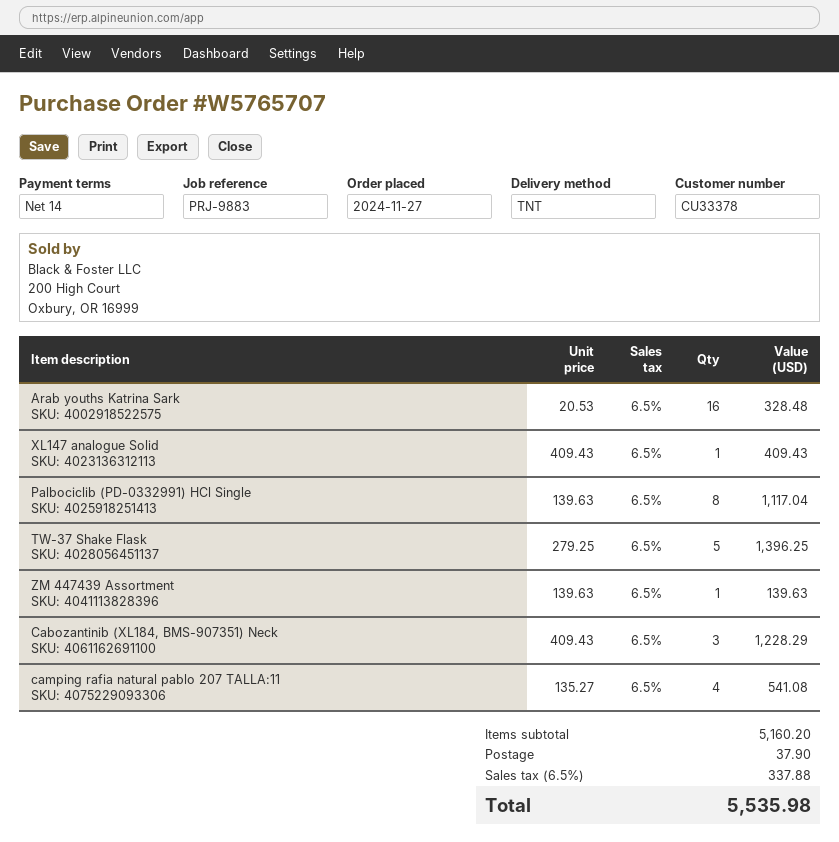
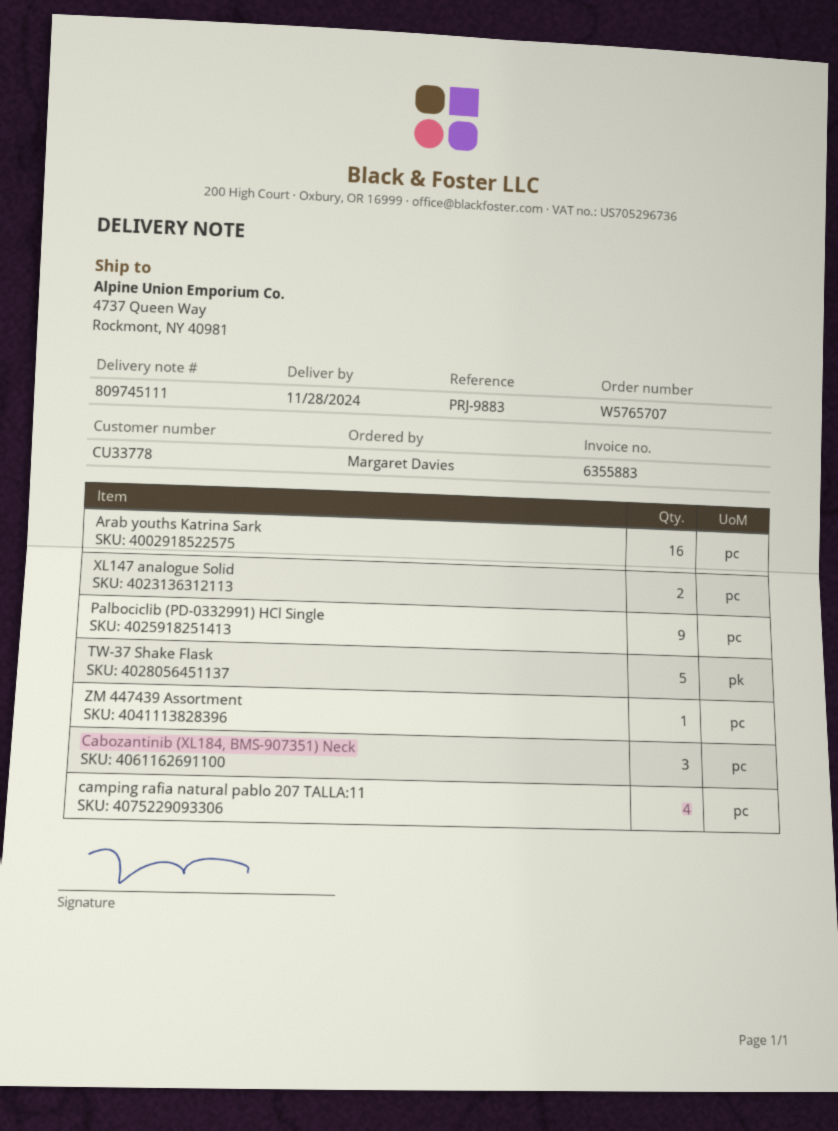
customer number: CU33378 -> CU33778
XL147 analogue Solid: 1 -> 2
Palbociclib (PD-0332991) HCl Single: 8 -> 9

